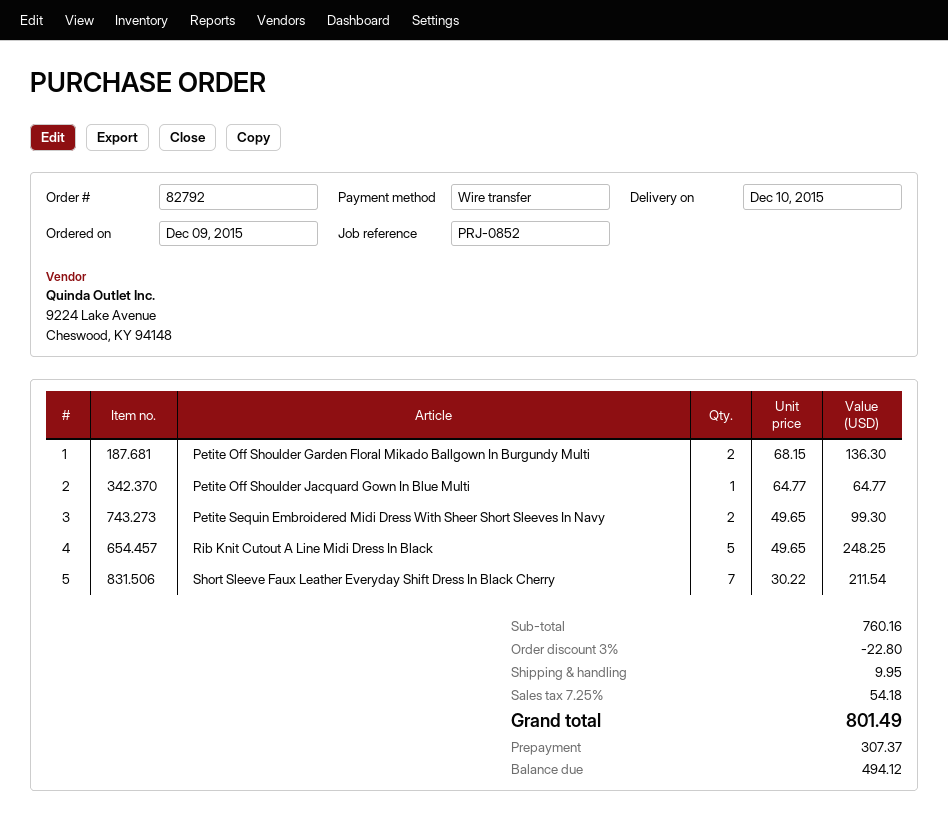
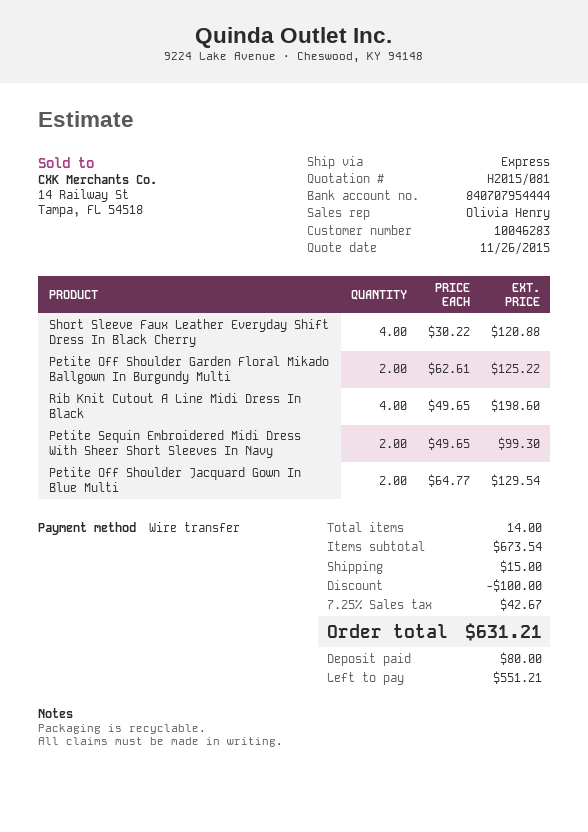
Petite Off Shoulder Garden Floral Mikado Ballgown In Burgundy Multi: 2 x 68.15 = 136.30 -> 2 x 62.61 = 125.22
Petite Off Shoulder Jacquard Gown In Blue Multi: 1 x 64.77 = 64.77 -> 2 x 64.77 = 129.54
Rib Knit Cutout A Line Midi Dress In Black: 5 x 49.65 = 248.25 -> 4 x 49.65 = 198.60
Short Sleeve Faux Leather Everyday Shift Dress In Black Cherry: 7 x 30.22 = 211.54 -> 4 x 30.22 = 120.88
subtotal: 760.16 -> 673.54
discount: 22.80 -> 100.00
shipping: 9.95 -> 15.00
tax: 7.25% = 54.18 -> 7.25% = 42.67
total: 801.49 -> 631.21
deposit: 307.37 -> 80.00
balance: 494.12 -> 551.21

